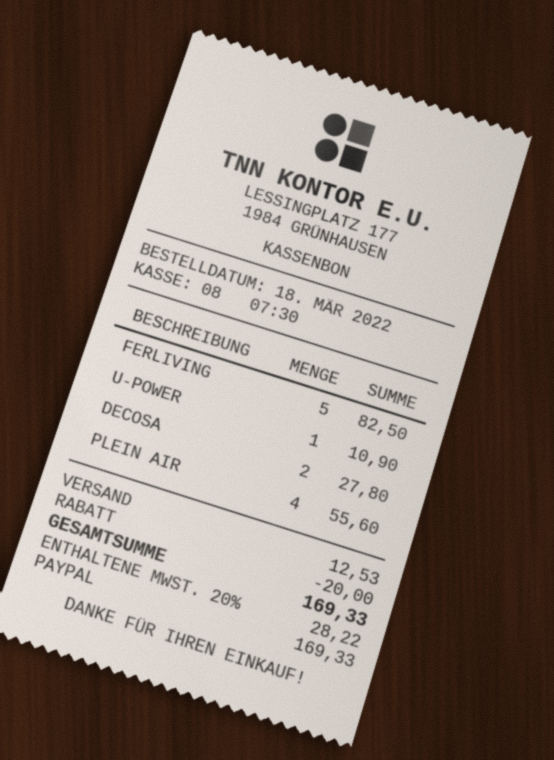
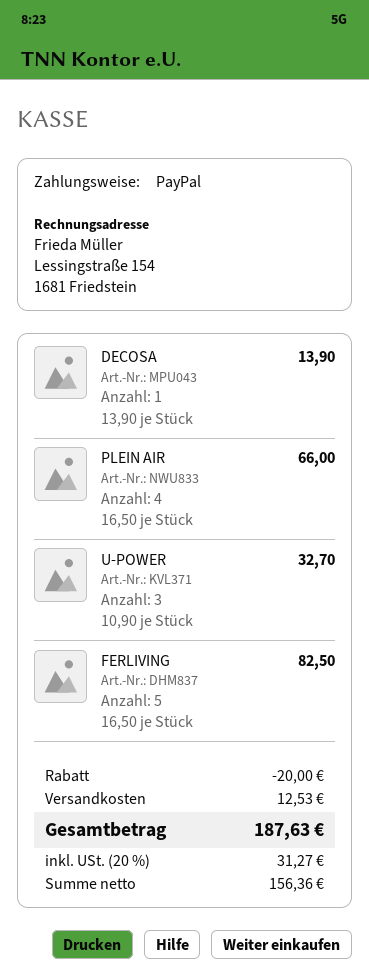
U-POWER: 1 for 10.90 -> 3 for 32.70
DECOSA: 2 for 27.80 -> 1 for 13.90
PLEIN AIR: 4 for 55.60 -> 4 for 66.00
tax: 20% = 28.22 -> 20% = 31.27
total: 169.33 -> 187.63

